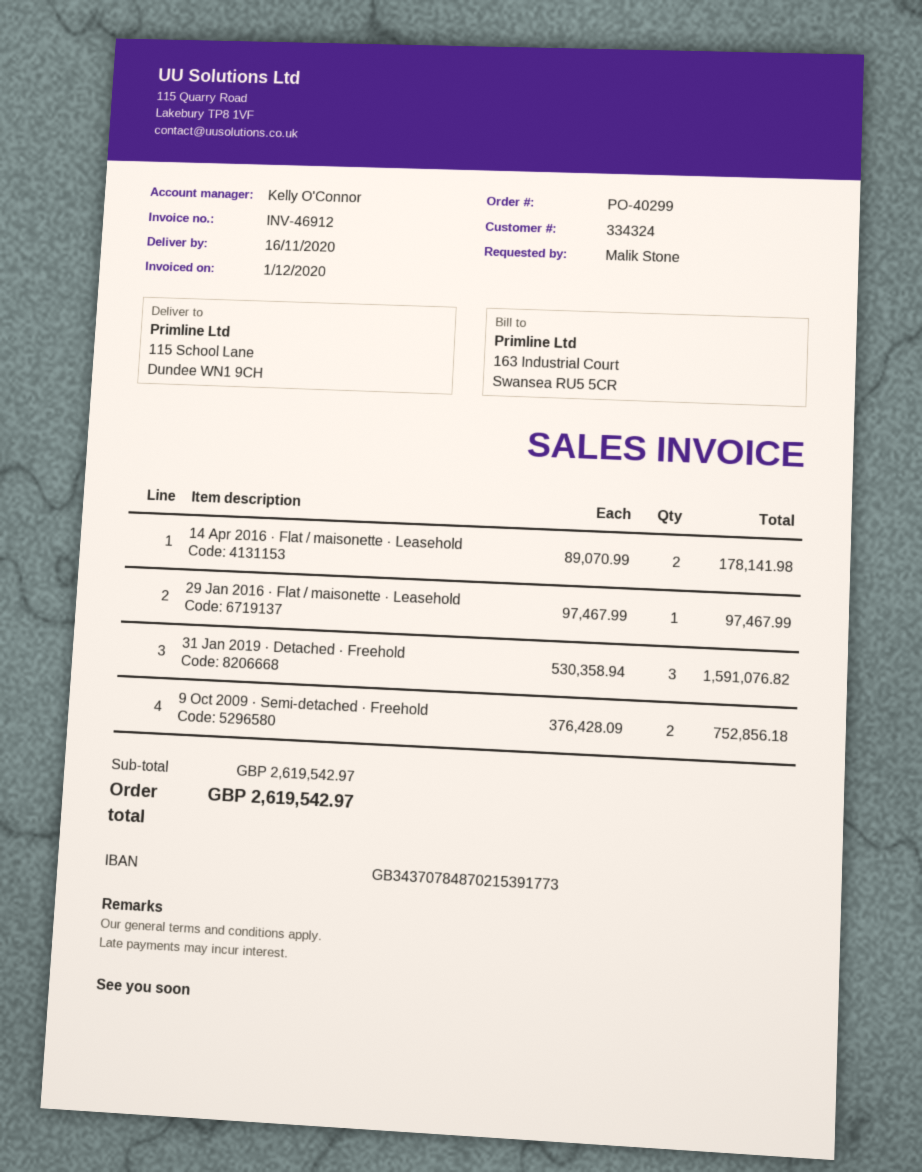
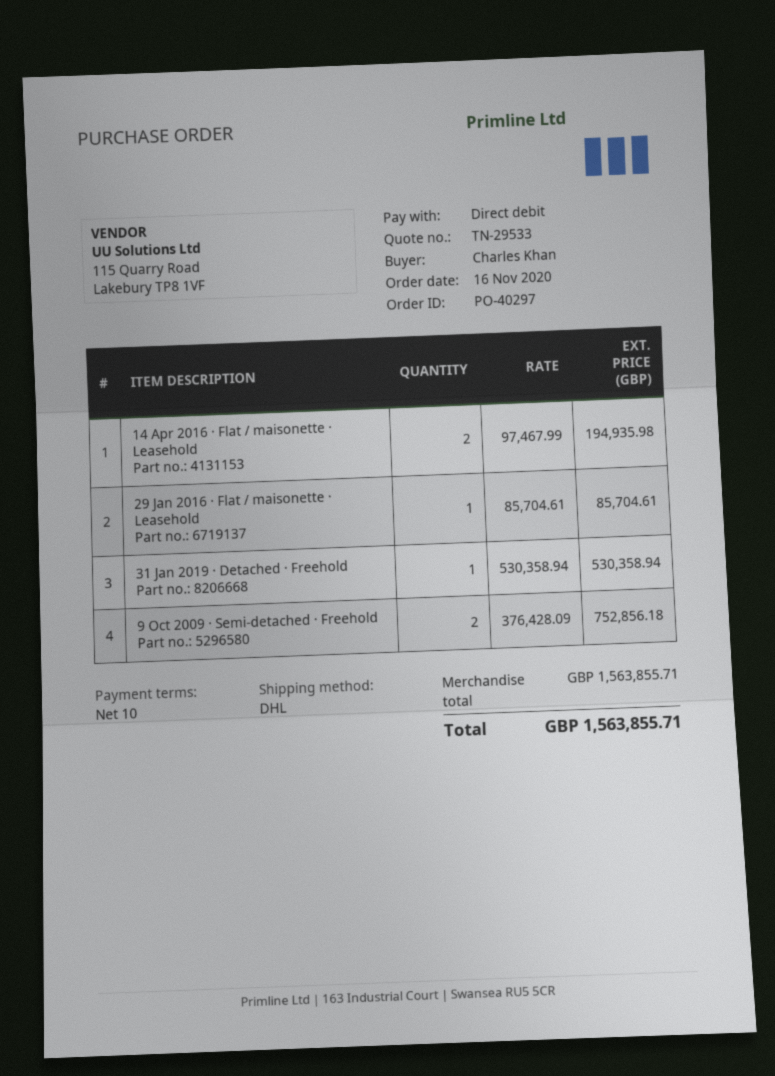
order number: PO-40299 -> PO-40297
ordered by: Malik Stone -> Charles Khan
14 Apr 2016 · Flat / maisonette · Leasehold: 2 x 89070.99 = 178141.98 -> 2 x 97467.99 = 194935.98
29 Jan 2016 · Flat / maisonette · Leasehold: 1 x 97467.99 = 97467.99 -> 1 x 85704.61 = 85704.61
31 Jan 2019 · Detached · Freehold: 3 x 530358.94 = 1591076.82 -> 1 x 530358.94 = 530358.94
subtotal: 2619542.97 -> 1563855.71
total: 2619542.97 -> 1563855.71

